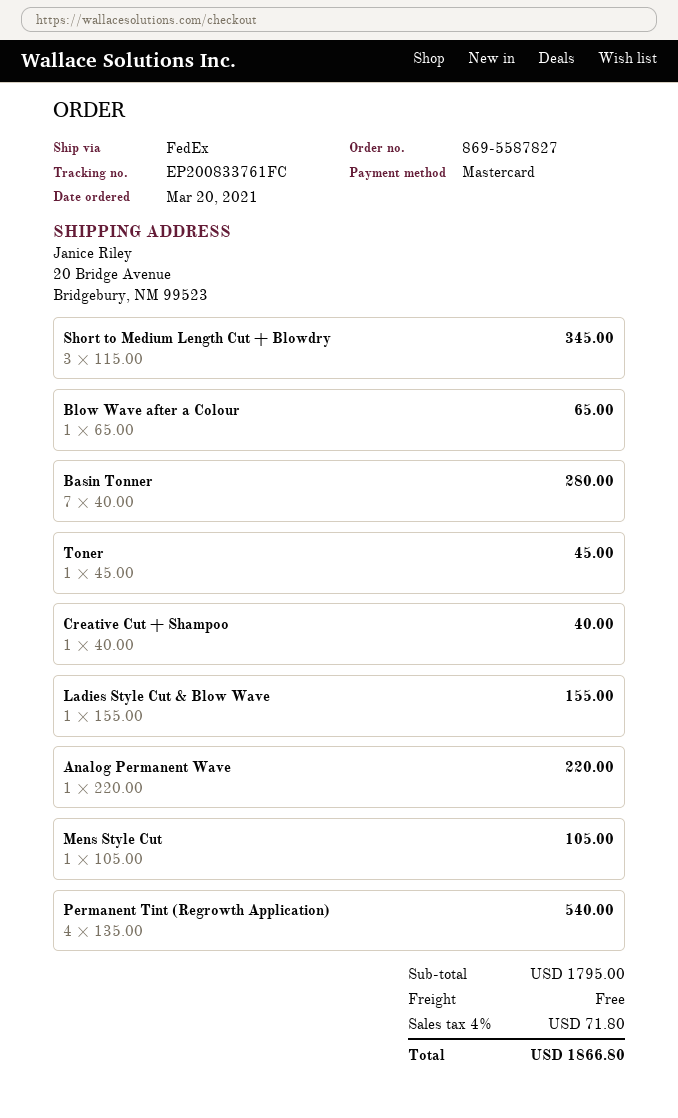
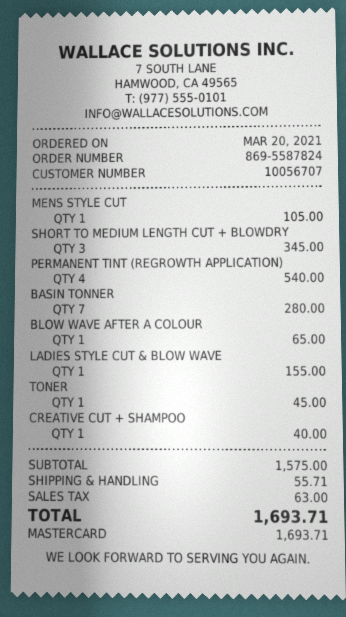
order number: 869-5587827 -> 869-5587824
Analog Permanent Wave: 1 for 220.00 -> none
subtotal: 1795.00 -> 1575.00
shipping: 0.00 -> 55.71
tax: 71.80 -> 63.00
total: 1866.80 -> 1693.71

